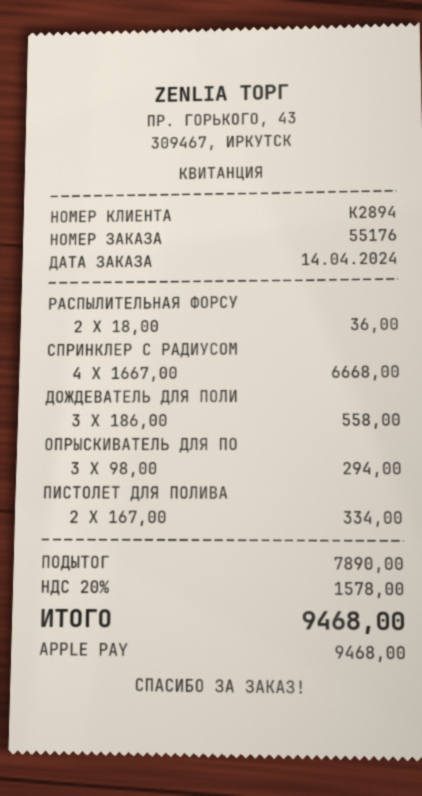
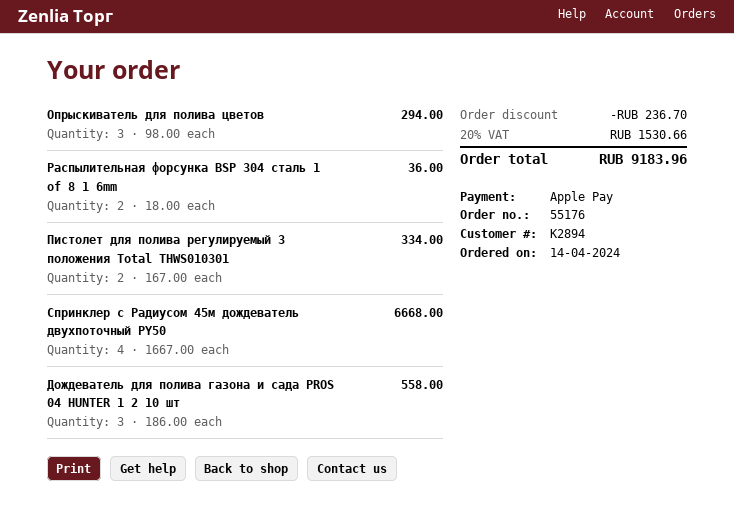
discount: none -> 236.70
tax: 20% = 1578.00 -> 20% = 1530.66
total: 9468.00 -> 9183.96

